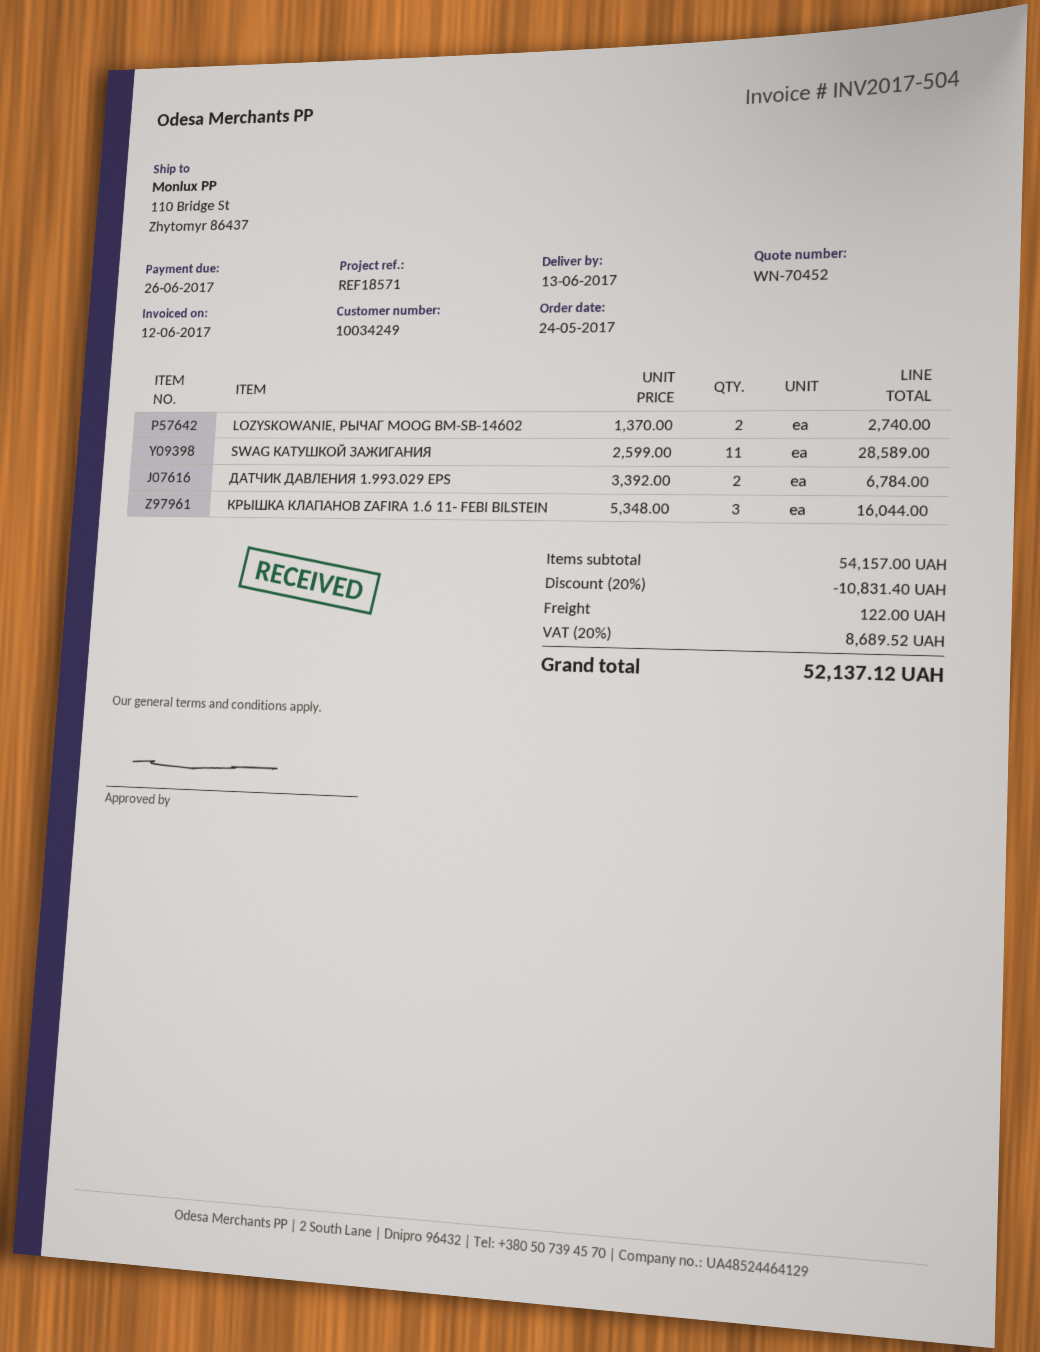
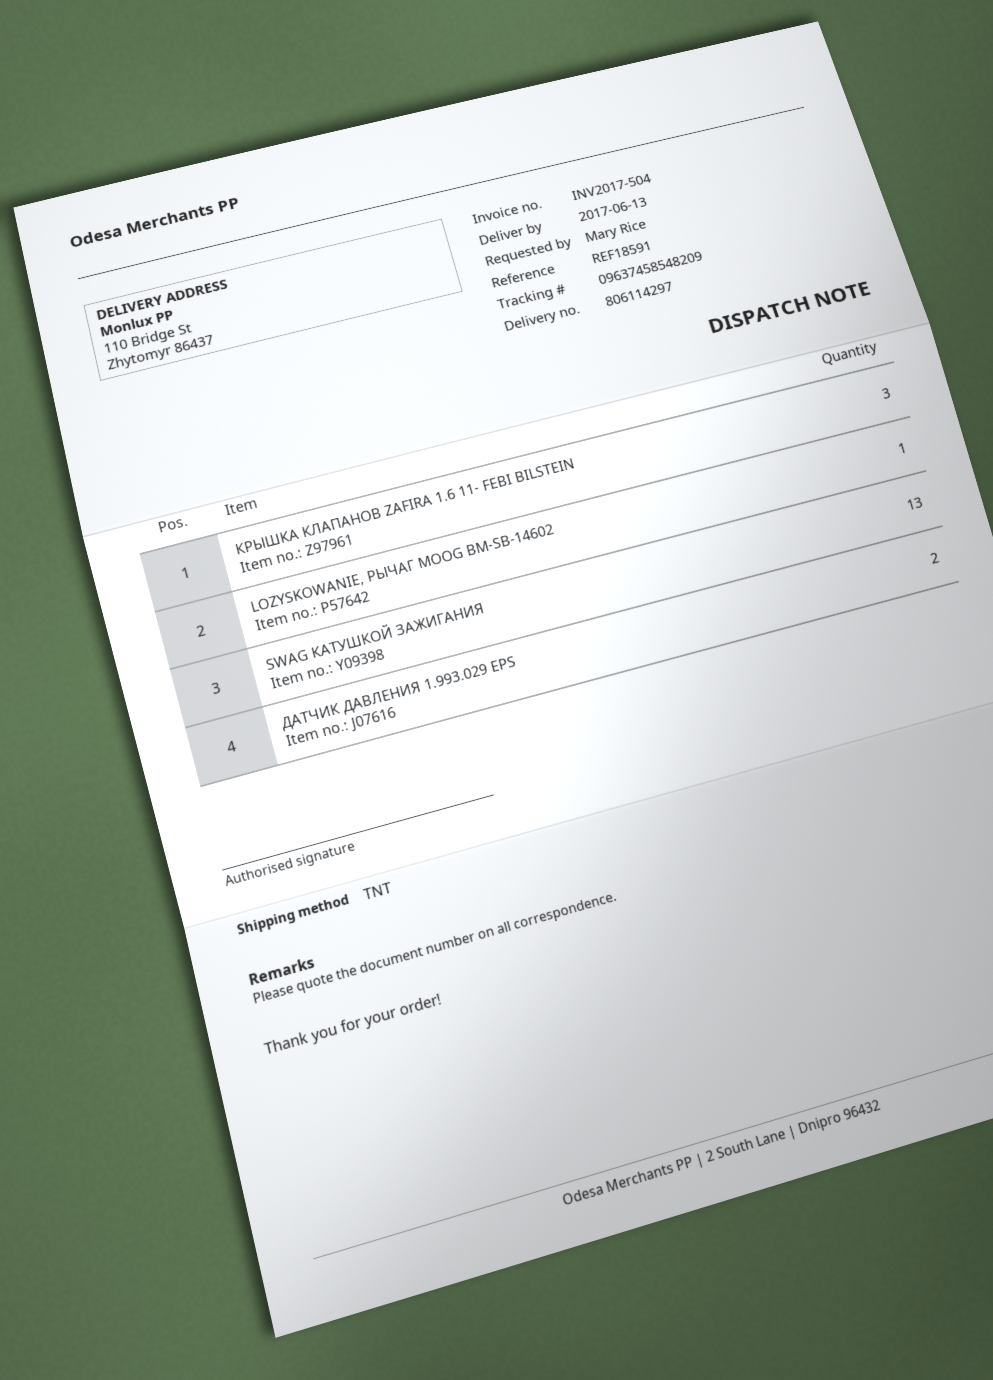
reference: REF18571 -> REF18591
LOZYSKOWANIE, РЫЧАГ MOOG BM-SB-14602: 2 -> 1
SWAG КАТУШКОЙ ЗАЖИГАНИЯ: 11 -> 13

